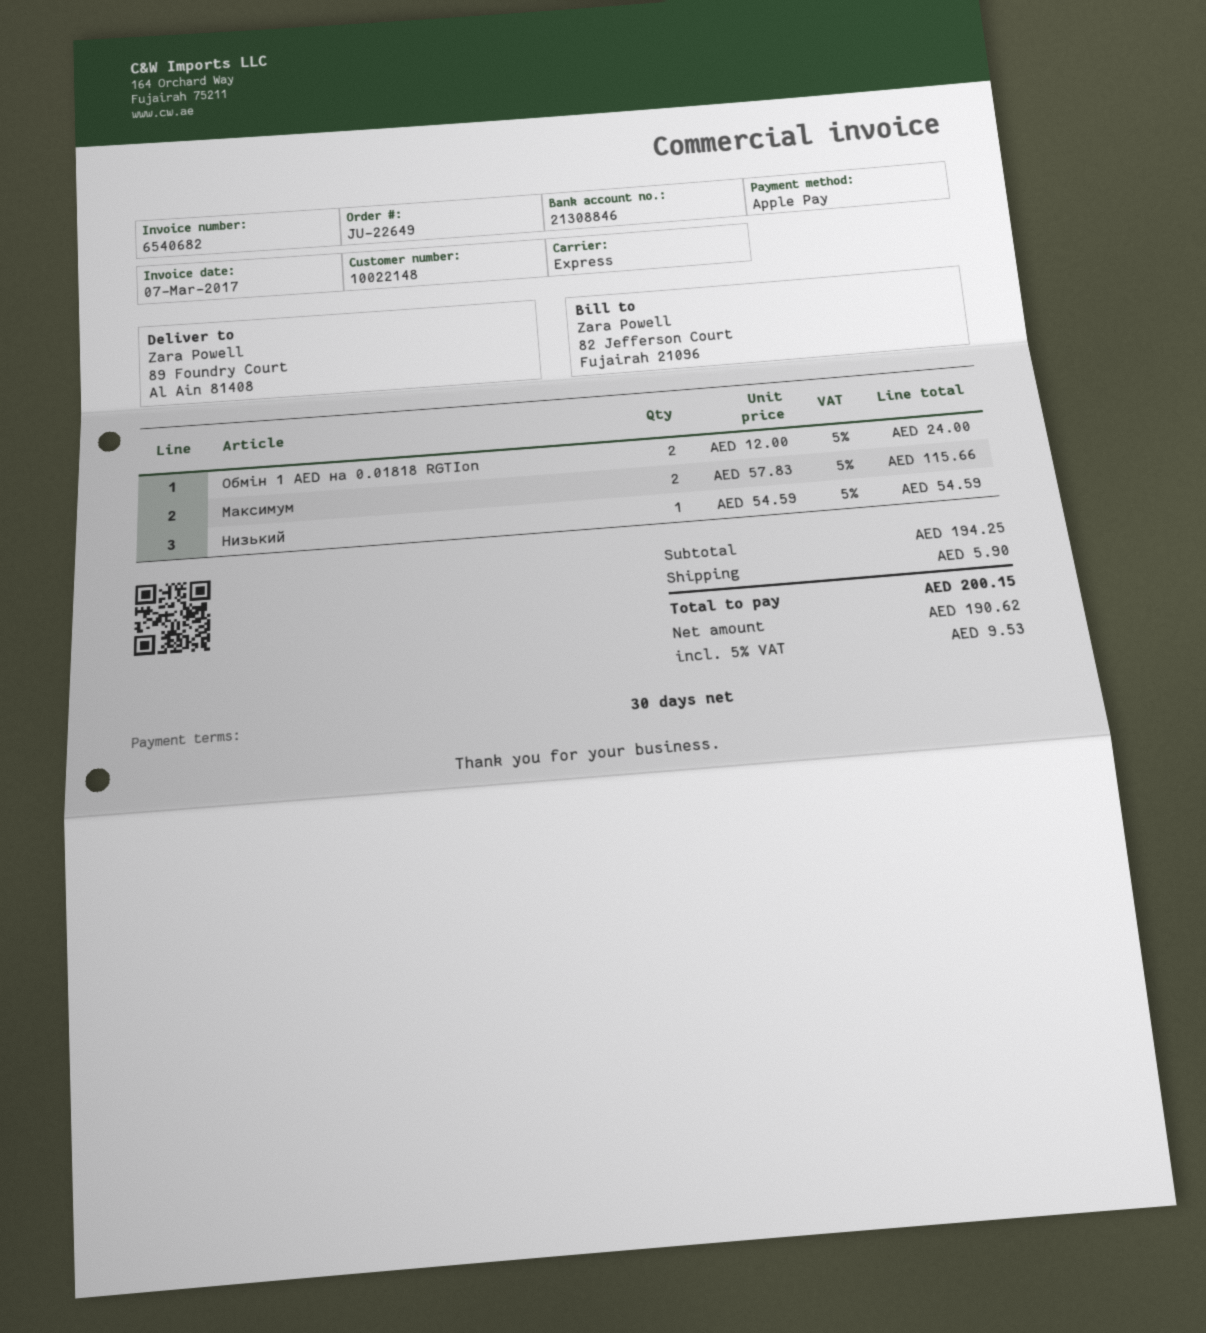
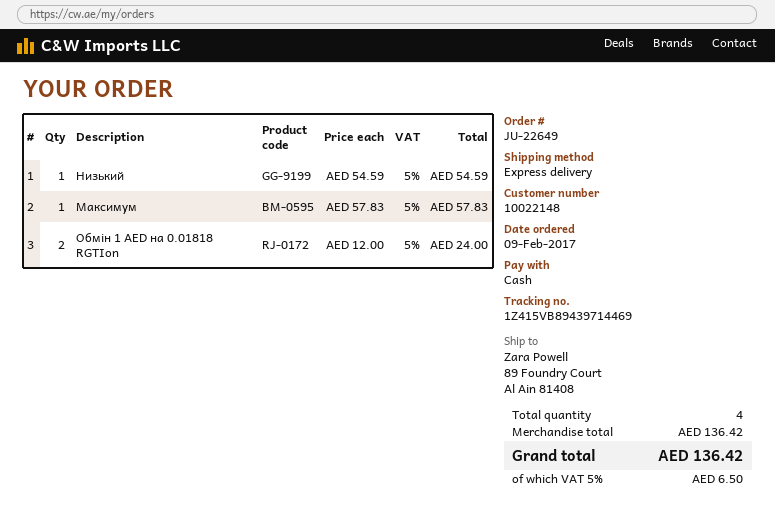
payment method: Apple Pay -> cash
Максимум: 2 x 57.83 = 115.66 -> 1 x 57.83 = 57.83
subtotal: 194.25 -> 136.42
shipping: 5.90 -> none
tax: 5% = 9.53 -> 5% = 6.50
total: 200.15 -> 136.42

